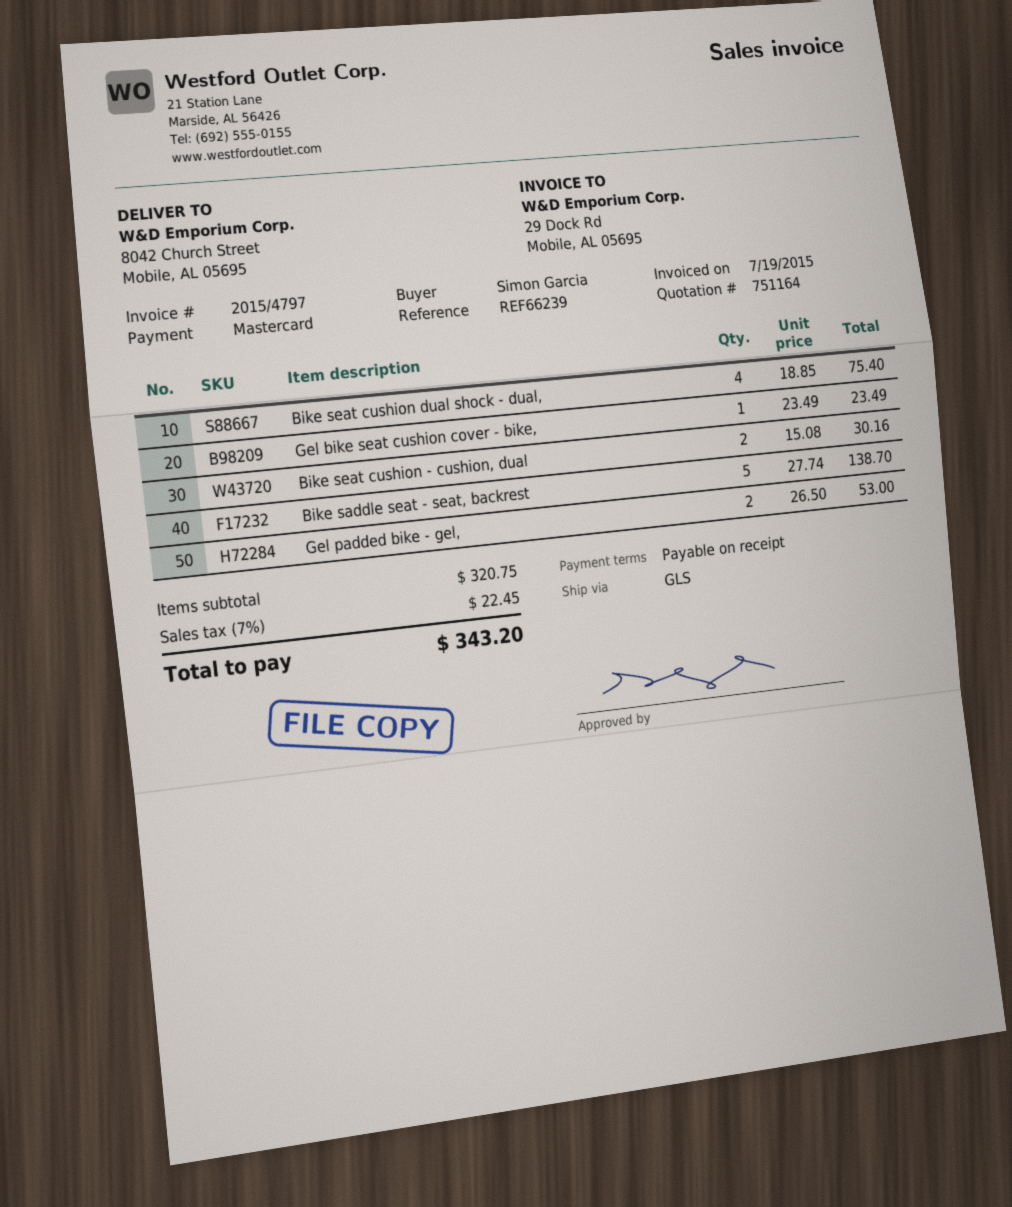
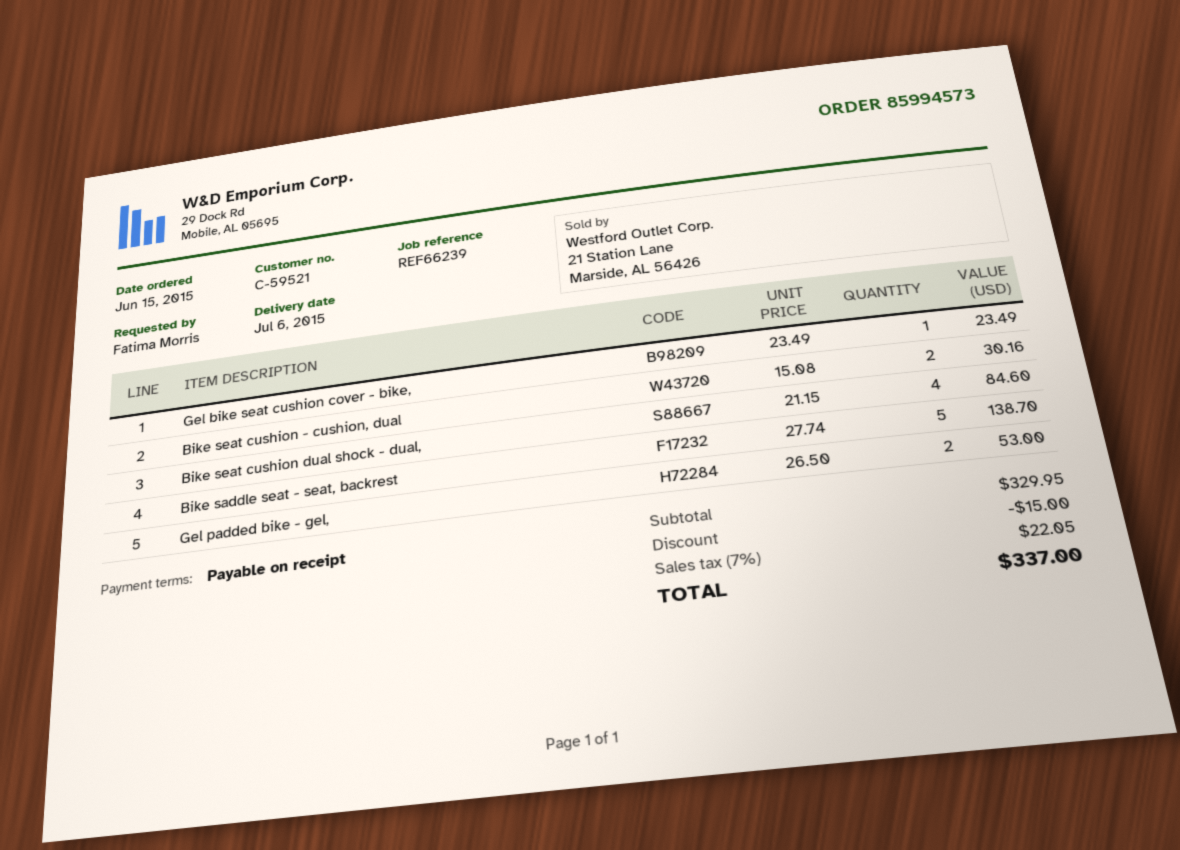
ordered by: Simon Garcia -> Fatima Morris
Bike seat cushion dual shock - dual,: 4 x 18.85 = 75.40 -> 4 x 21.15 = 84.60
subtotal: 320.75 -> 329.95
discount: none -> 15.00
tax: 7% = 22.45 -> 7% = 22.05
total: 343.20 -> 337.00

